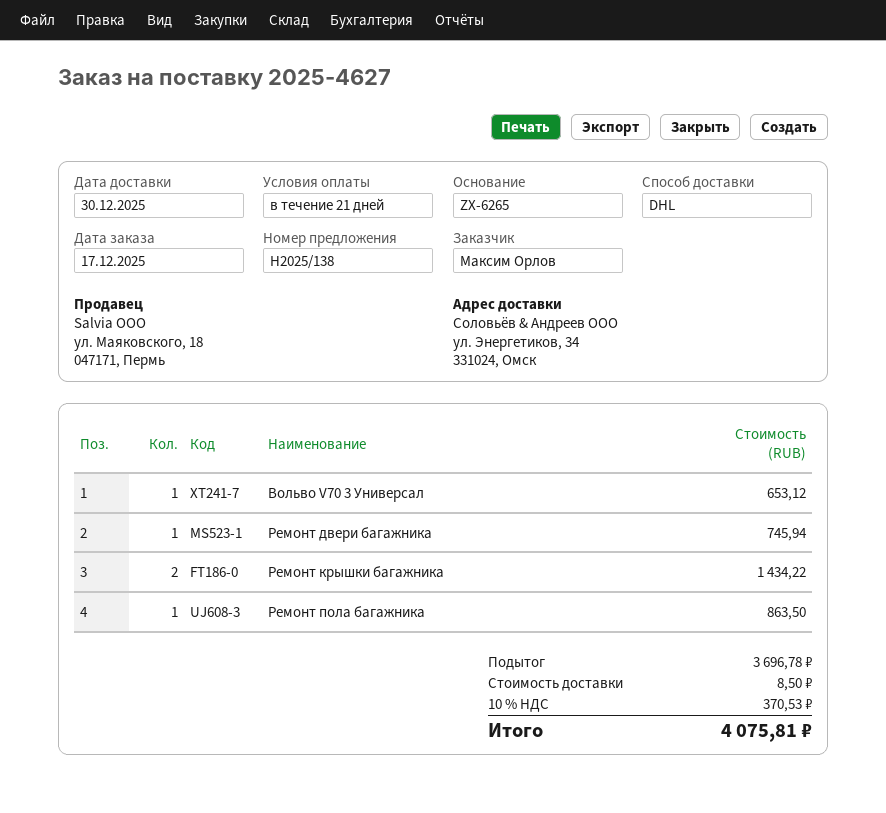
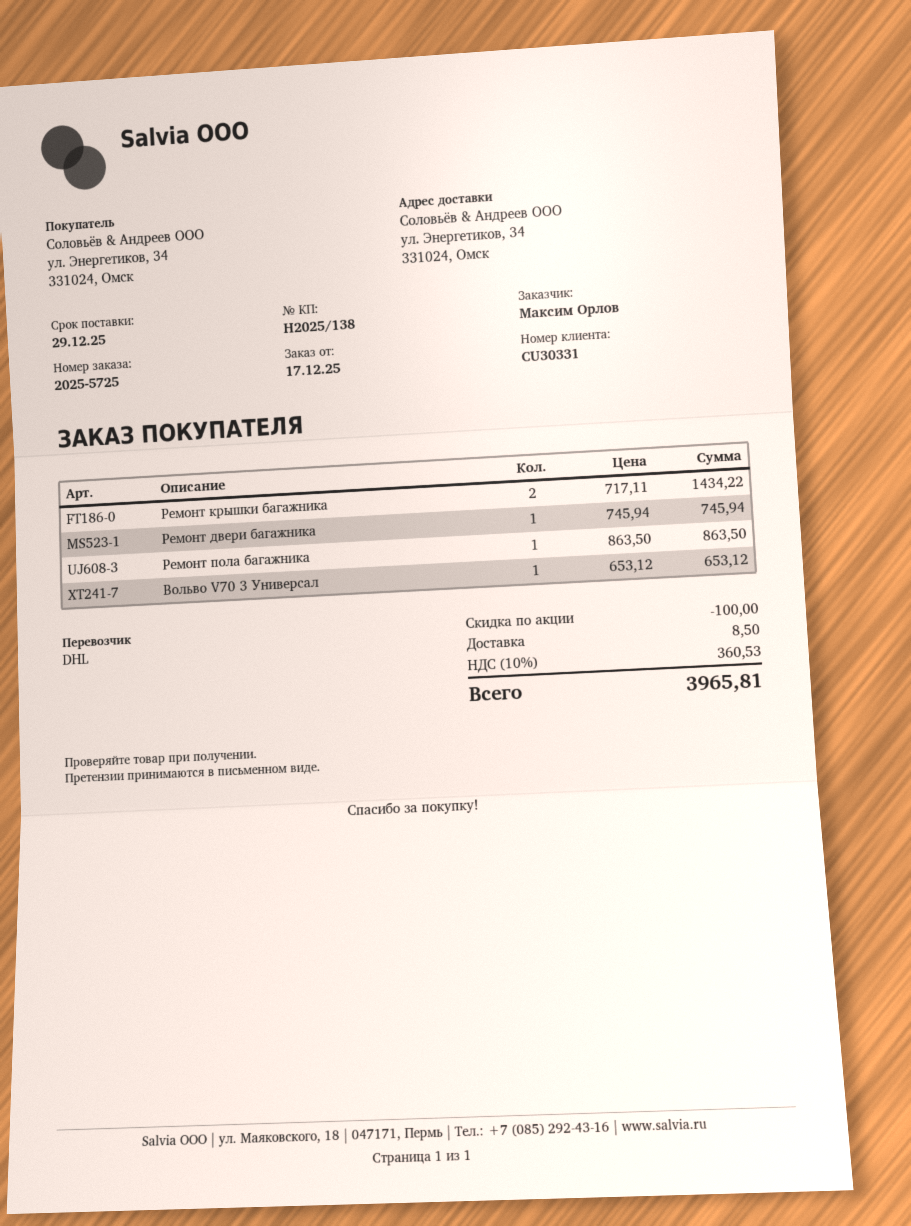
order number: 2025-4627 -> 2025-5725
delivery date: 2025-12-30 -> 2025-12-29
discount: none -> 100.00
tax: 10% = 370.53 -> 10% = 360.53
total: 4075.81 -> 3965.81

